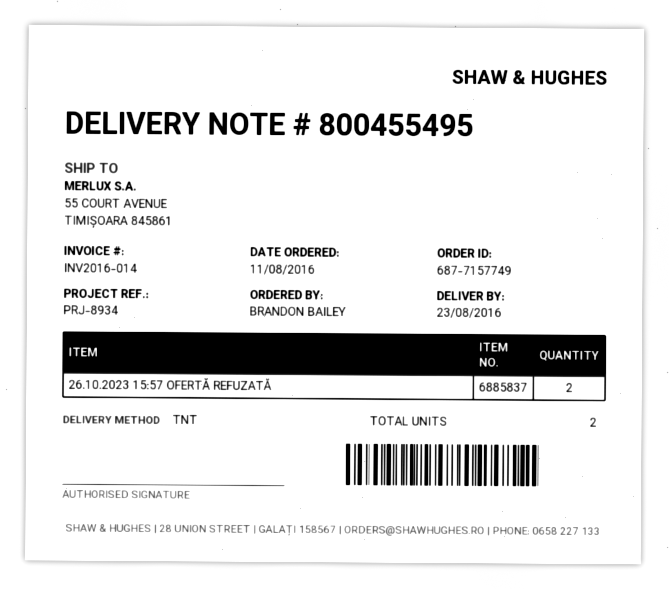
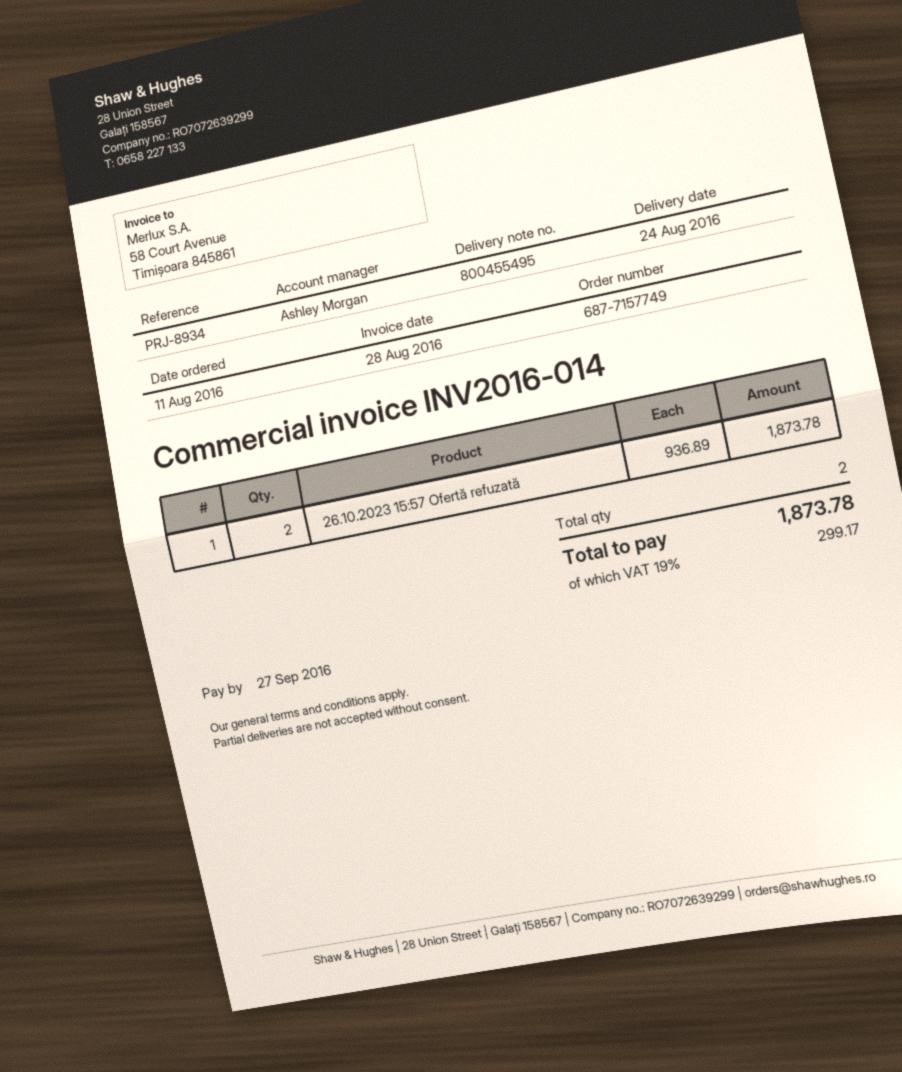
delivery date: 2016-08-23 -> 2016-08-24

